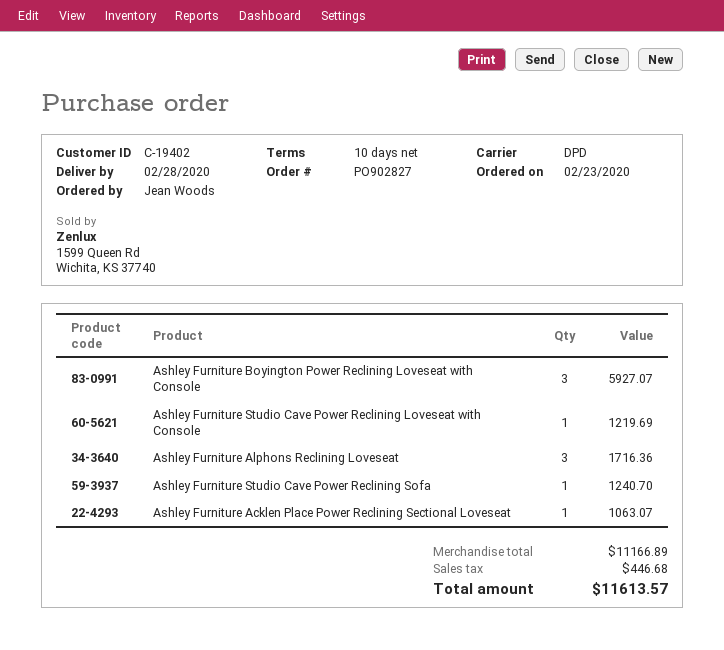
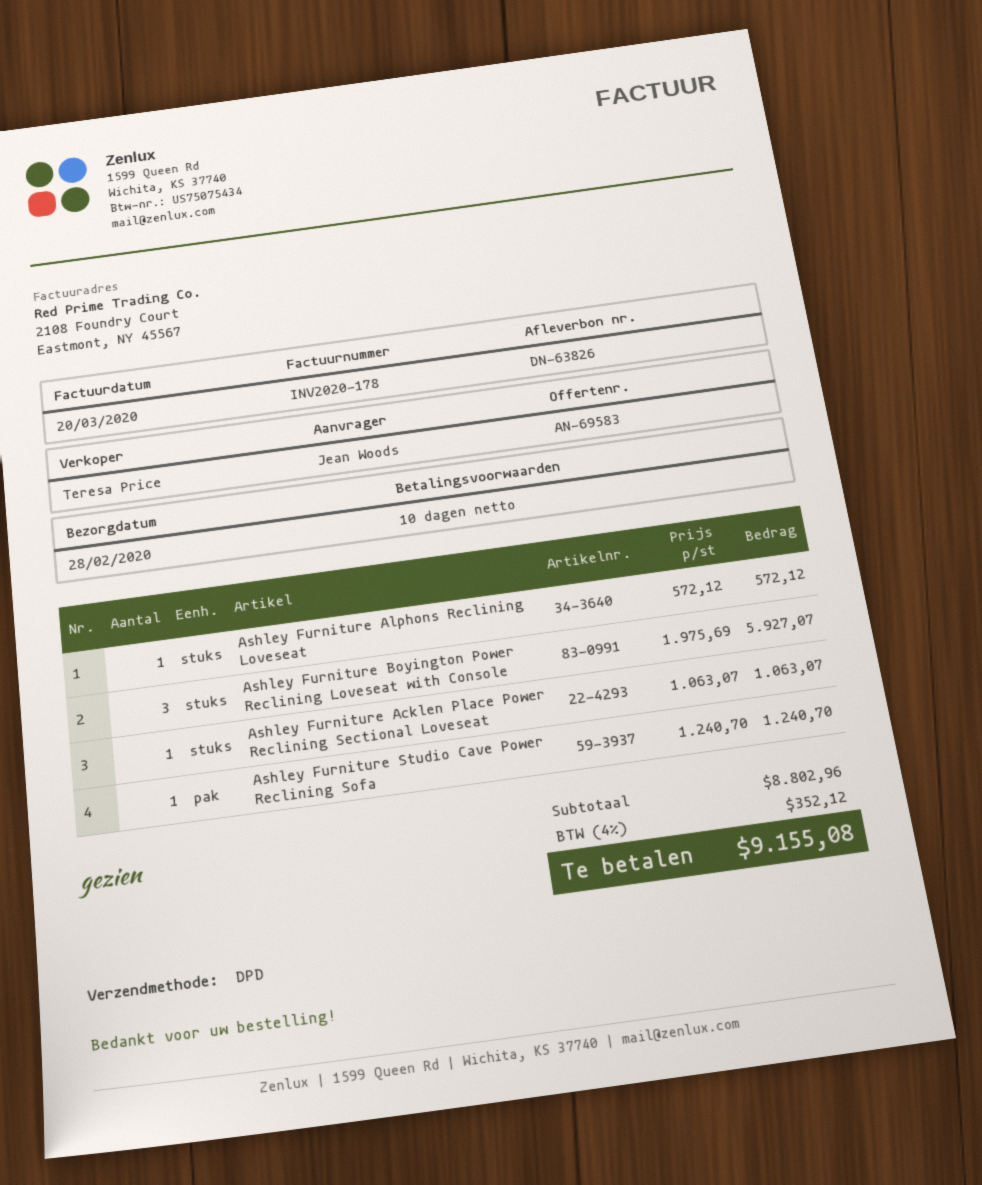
Ashley Furniture Studio Cave Power Reclining Loveseat with Console: 1 for 1219.69 -> none
Ashley Furniture Alphons Reclining Loveseat: 3 for 1716.36 -> 1 for 572.12
subtotal: 11166.89 -> 8802.96
tax: 446.68 -> 352.12
total: 11613.57 -> 9155.08

